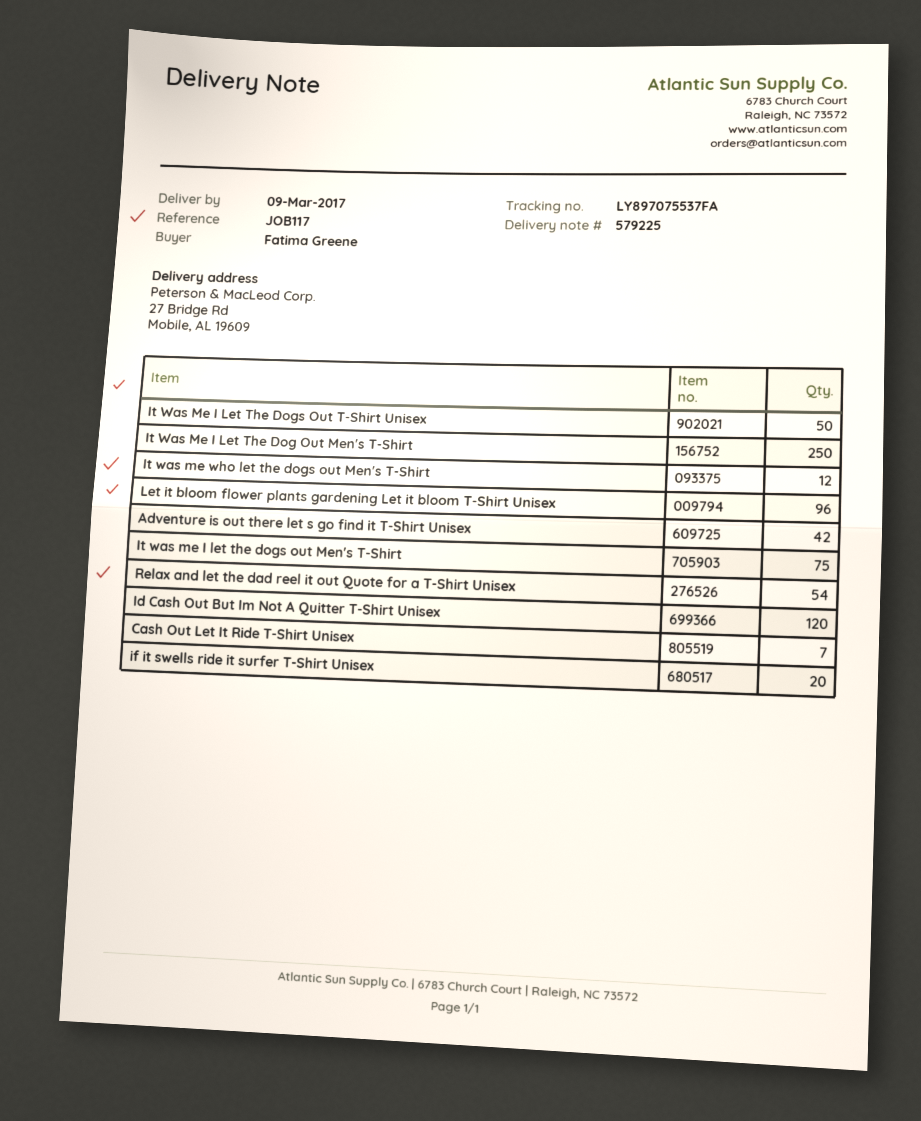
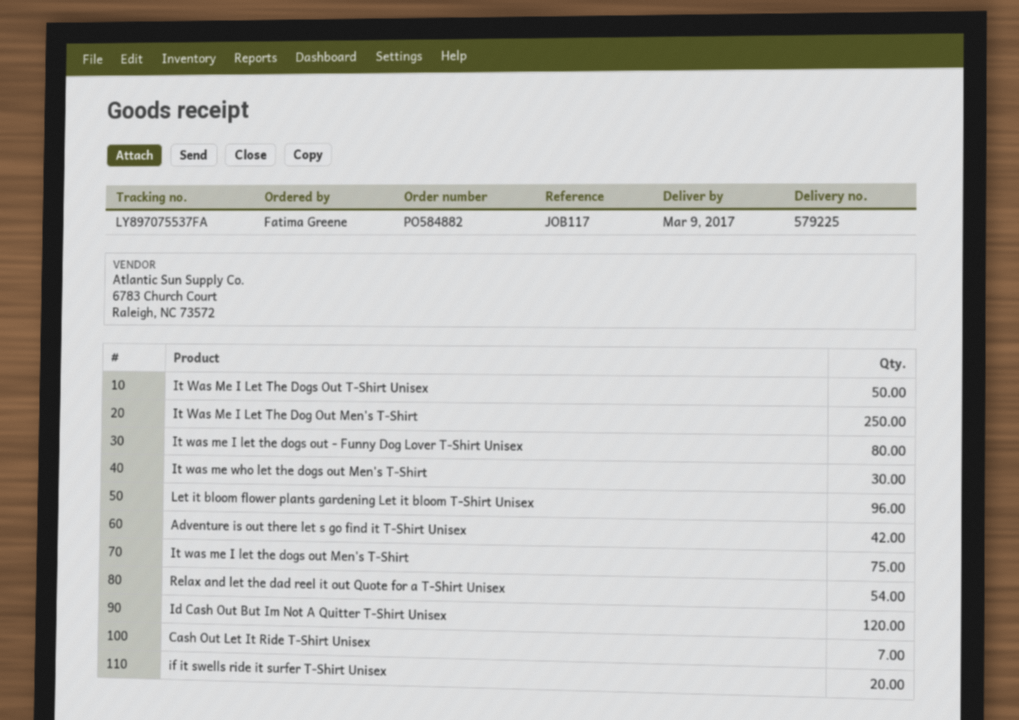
It was me who let the dogs out Men's T-Shirt: 12 -> 30
It was me I let the dogs out - Funny Dog Lover T-Shirt Unisex: none -> 80

